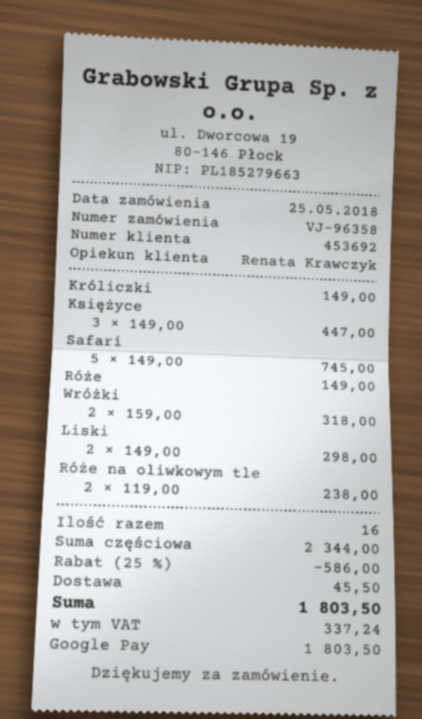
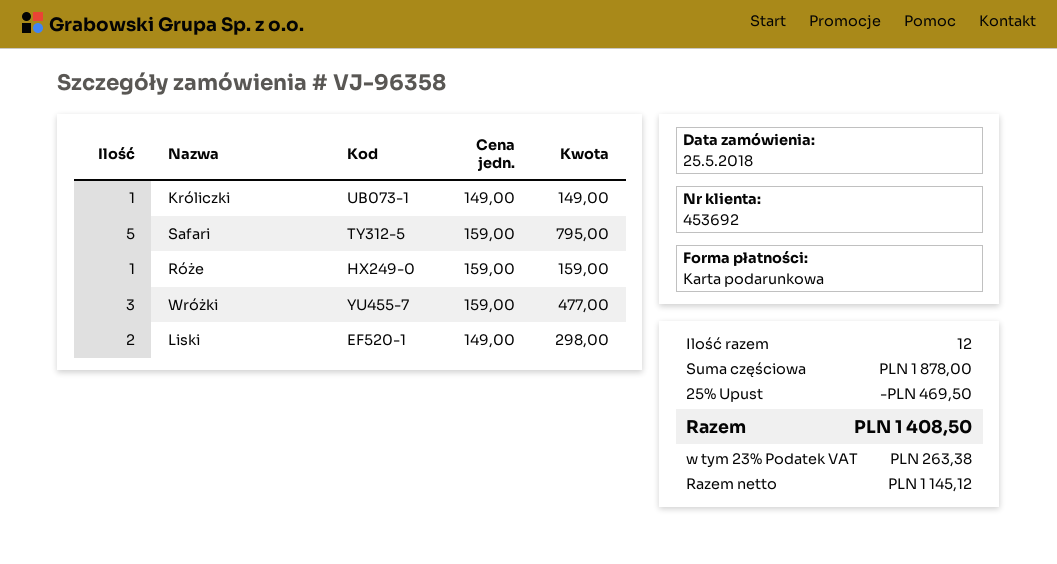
payment method: Google Pay -> gift card
Księżyce: 3 x 149.00 = 447.00 -> none
Safari: 5 x 149.00 = 745.00 -> 5 x 159.00 = 795.00
Róże: 1 x 149.00 = 149.00 -> 1 x 159.00 = 159.00
Wróżki: 2 x 159.00 = 318.00 -> 3 x 159.00 = 477.00
Róże na oliwkowym tle: 2 x 119.00 = 238.00 -> none
total quantity: 16 -> 12
subtotal: 2344.00 -> 1878.00
discount: 25% = 586.00 -> 25% = 469.50
shipping: 45.50 -> none
tax: 337.24 -> 263.38
total: 1803.50 -> 1408.50

